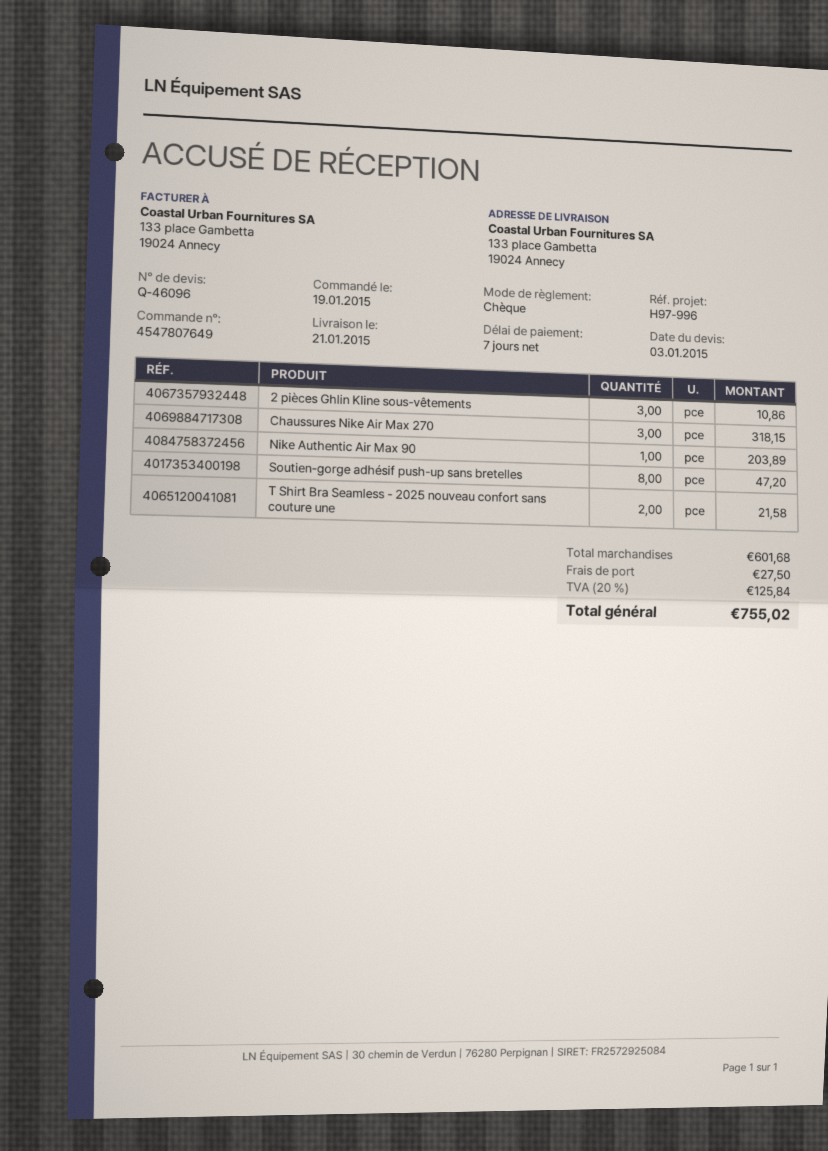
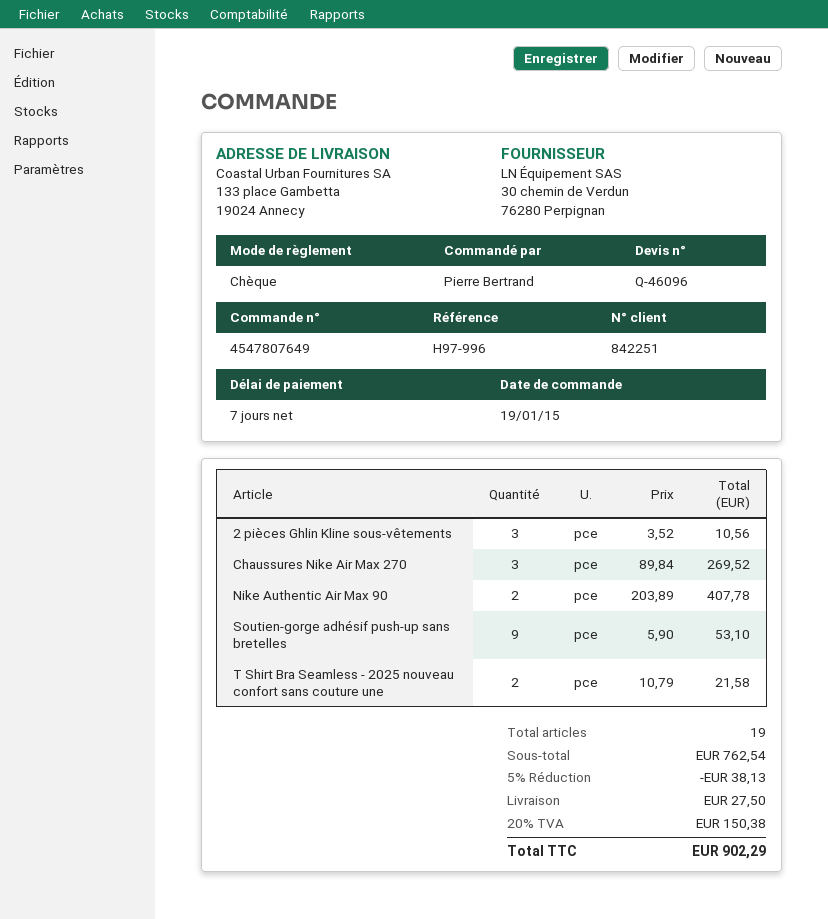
2 pièces Ghlin Kline sous-vêtements: 3 for 10.86 -> 3 for 10.56
Chaussures Nike Air Max 270: 3 for 318.15 -> 3 for 269.52
Nike Authentic Air Max 90: 1 for 203.89 -> 2 for 407.78
Soutien-gorge adhésif push-up sans bretelles: 8 for 47.20 -> 9 for 53.10
subtotal: 601.68 -> 762.54
discount: none -> 5% = 38.13
tax: 20% = 125.84 -> 20% = 150.38
total: 755.02 -> 902.29

